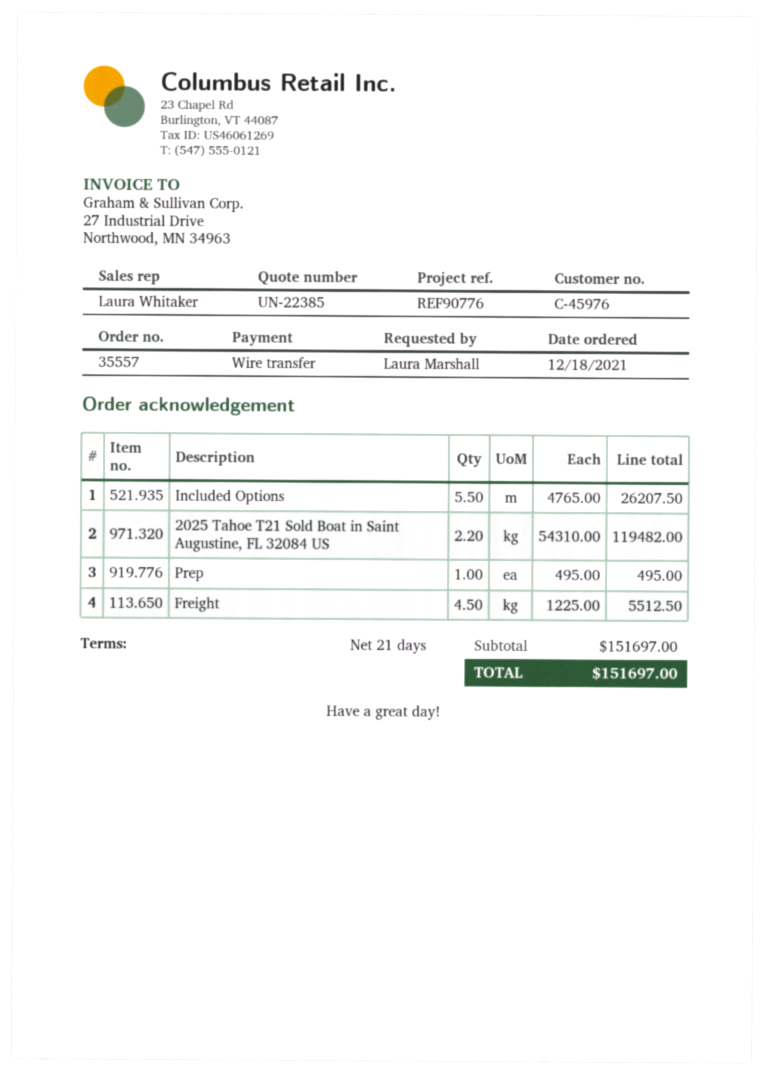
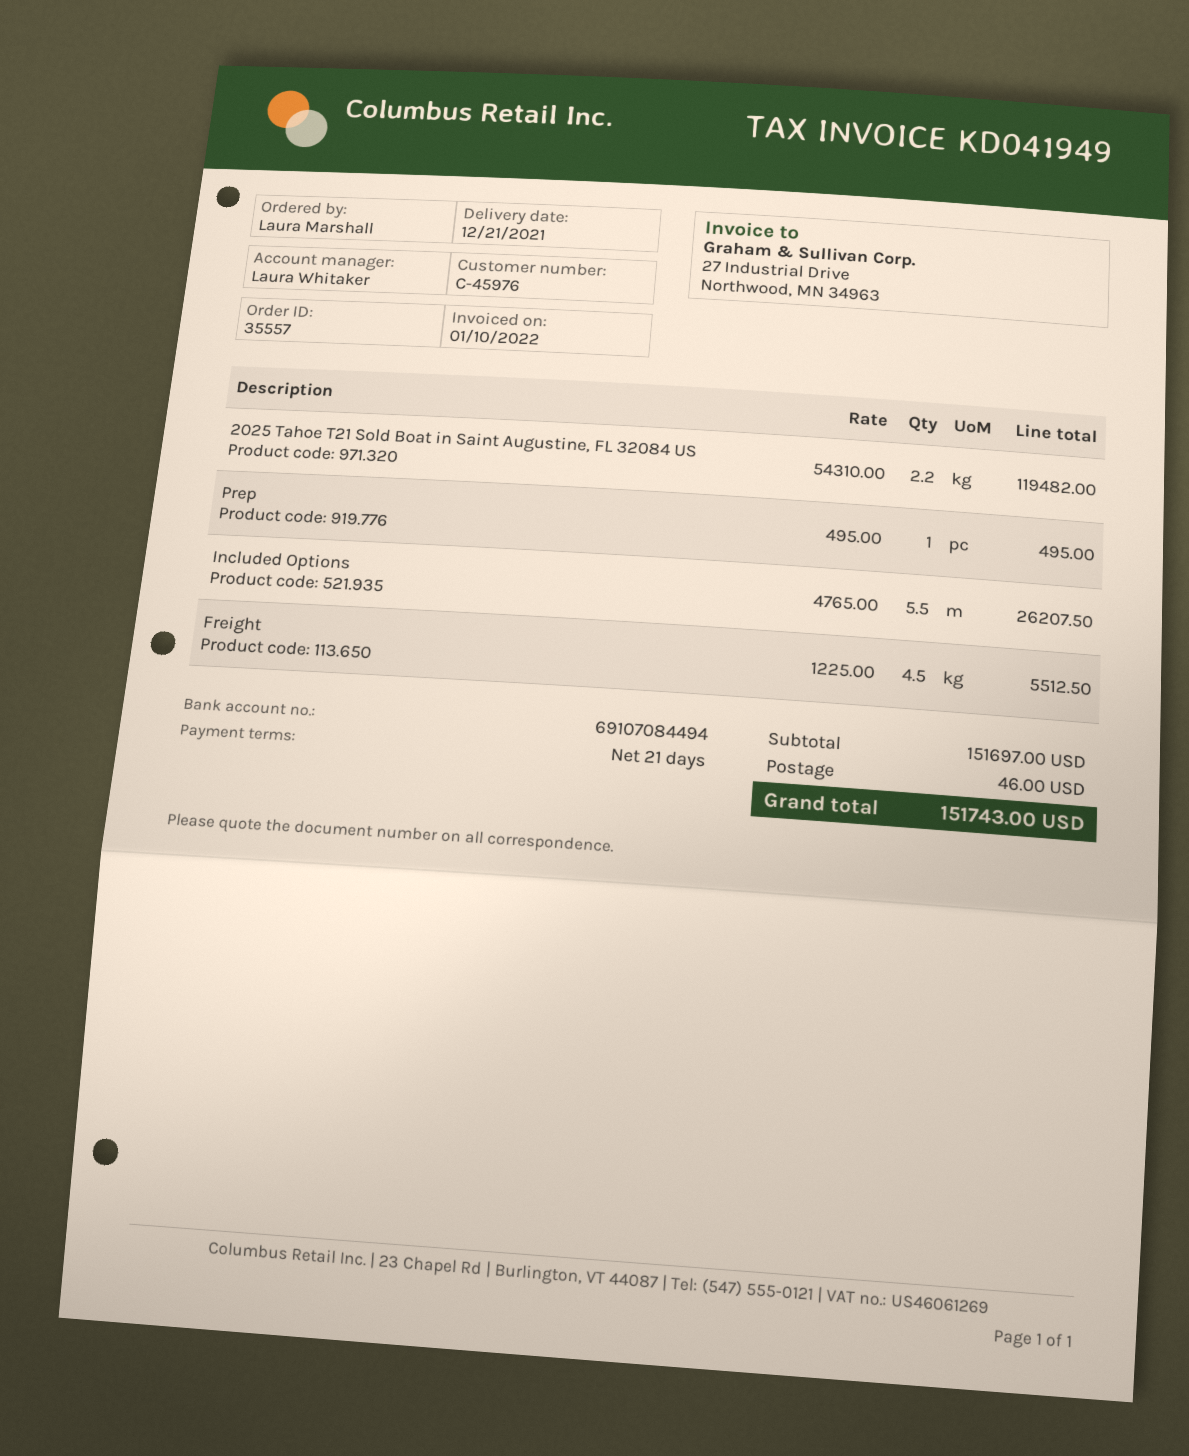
shipping: none -> 46.00
total: 151697.00 -> 151743.00

